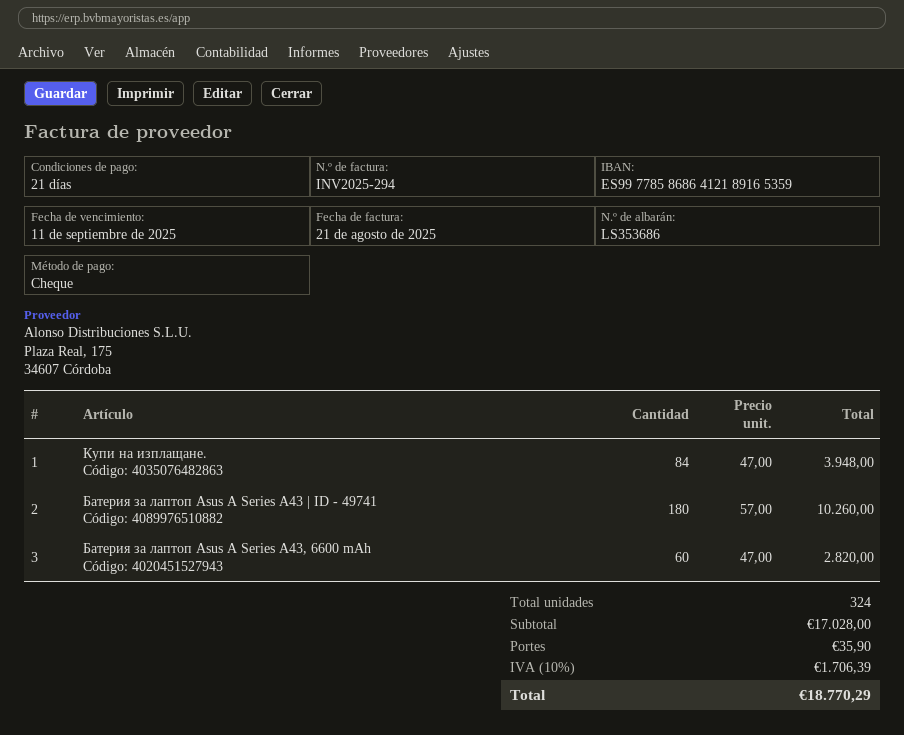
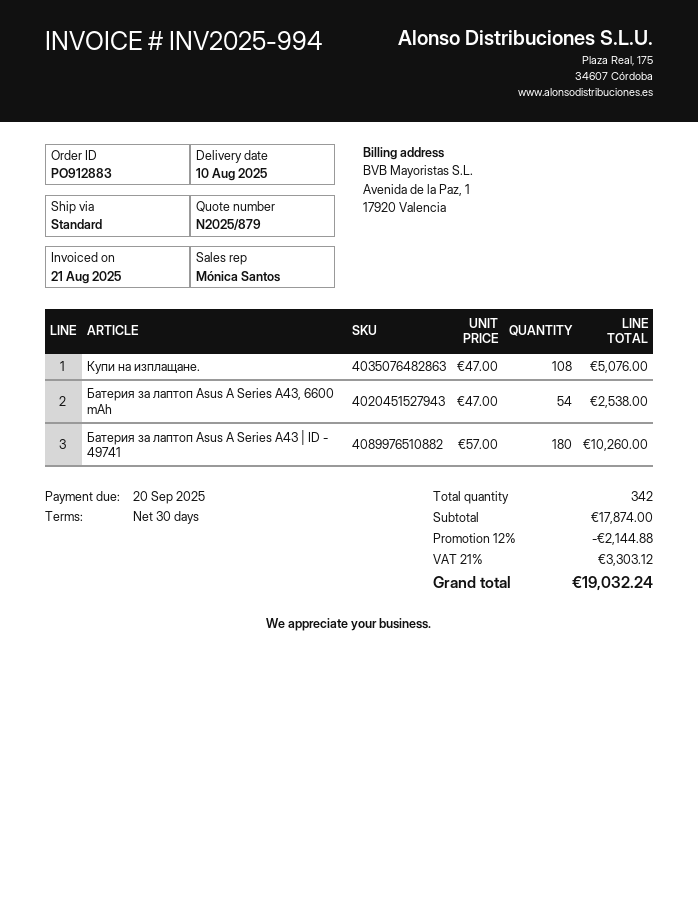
invoice number: INV2025-294 -> INV2025-994
payment terms: 21 days -> 30 days
due date: 2025-09-11 -> 2025-09-20
Купи на изплащане.: 84 x 47.00 = 3948.00 -> 108 x 47.00 = 5076.00
Батерия за лаптоп Asus A Series A43, 6600 mAh: 60 x 47.00 = 2820.00 -> 54 x 47.00 = 2538.00
total quantity: 324 -> 342
subtotal: 17028.00 -> 17874.00
discount: none -> 12% = 2144.88
shipping: 35.90 -> none
tax: 10% = 1706.39 -> 21% = 3303.12
total: 18770.29 -> 19032.24

